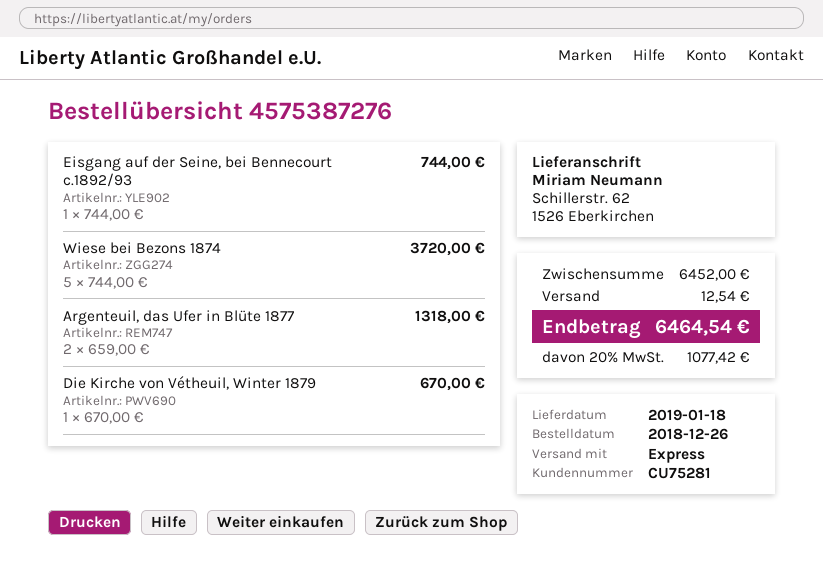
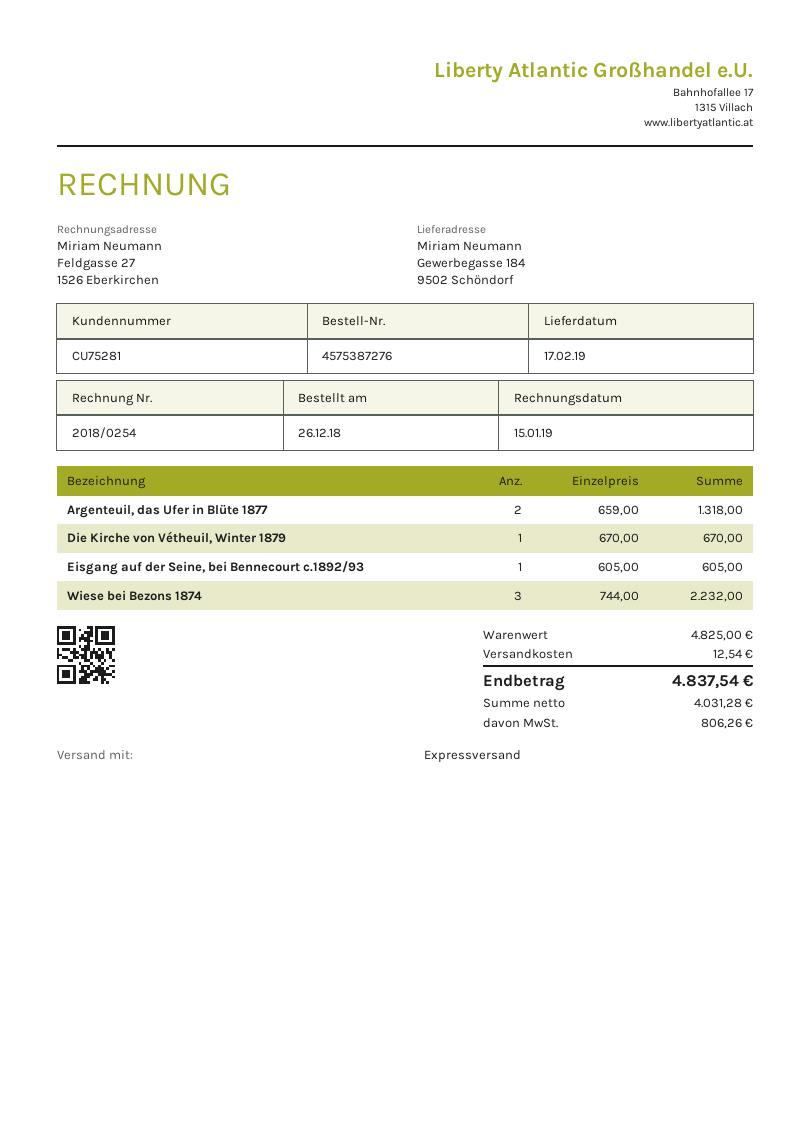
delivery date: 2019-01-18 -> 2019-02-17
ship to: Schillerstr. 62, 1526 Eberkirchen -> Gewerbegasse 184, 9502 Schöndorf
Eisgang auf der Seine, bei Bennecourt c.1892/93: 1 x 744.00 = 744.00 -> 1 x 605.00 = 605.00
Wiese bei Bezons 1874: 5 x 744.00 = 3720.00 -> 3 x 744.00 = 2232.00
subtotal: 6452.00 -> 4825.00
tax: 1077.42 -> 806.26
total: 6464.54 -> 4837.54

